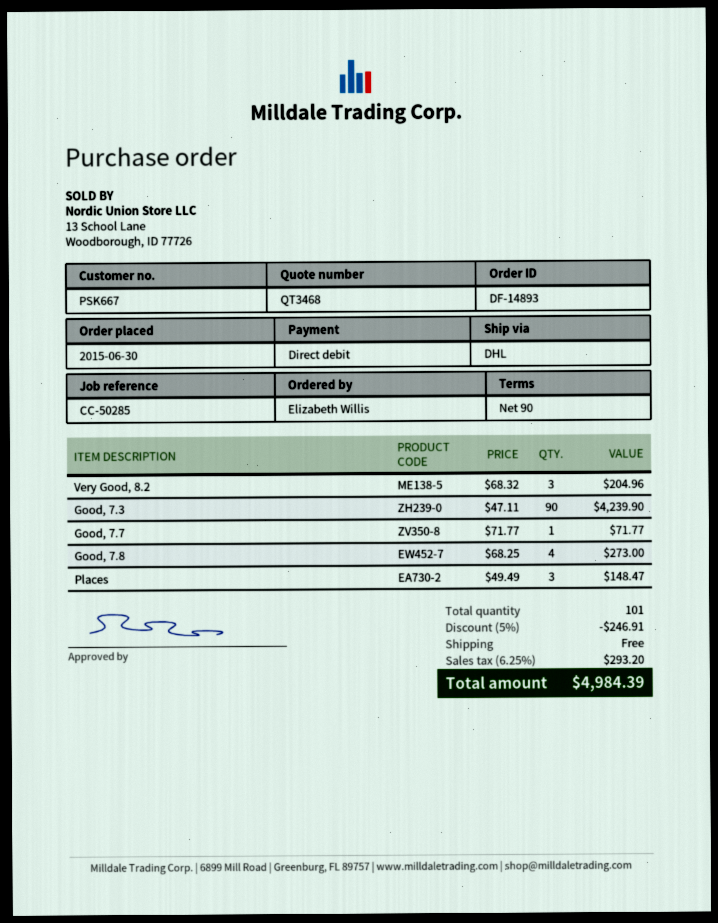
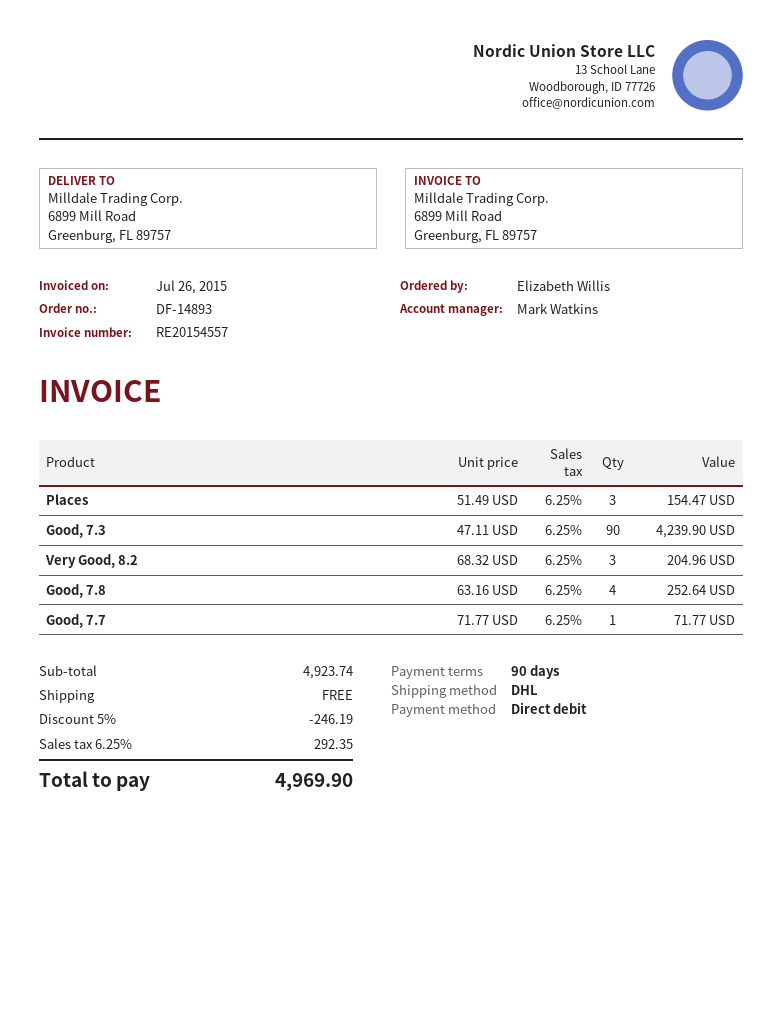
Good, 7.8: 4 x 68.25 = 273.00 -> 4 x 63.16 = 252.64
Places: 3 x 49.49 = 148.47 -> 3 x 51.49 = 154.47
discount: 5% = 246.91 -> 5% = 246.19
tax: 6.25% = 293.20 -> 6.25% = 292.35
total: 4984.39 -> 4969.90

